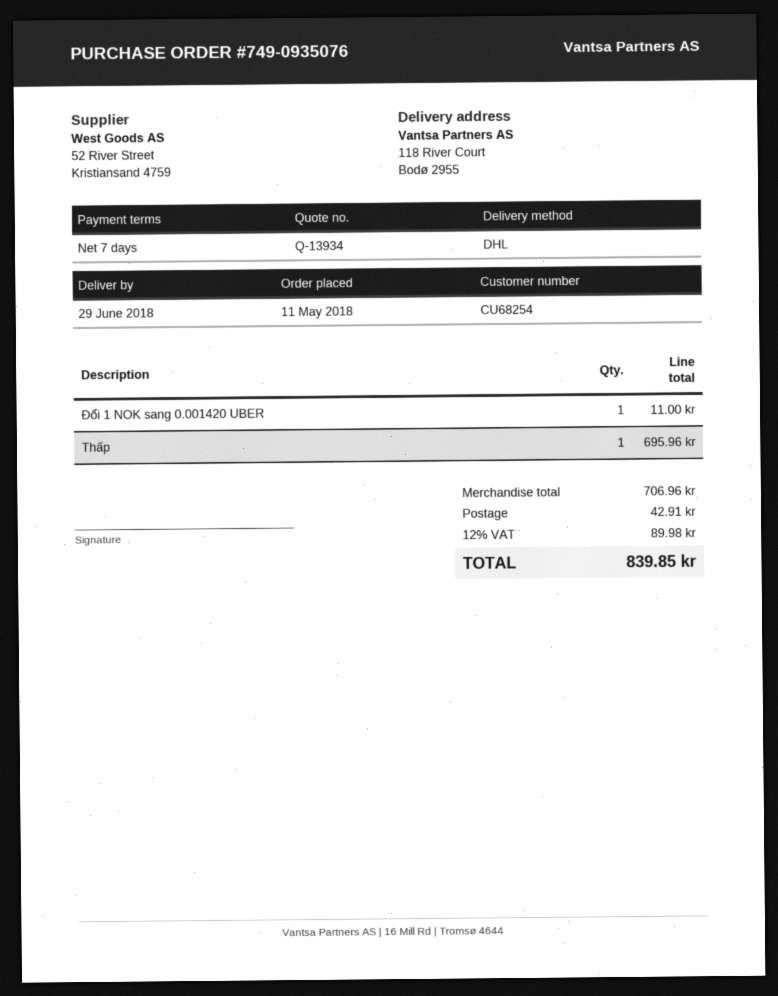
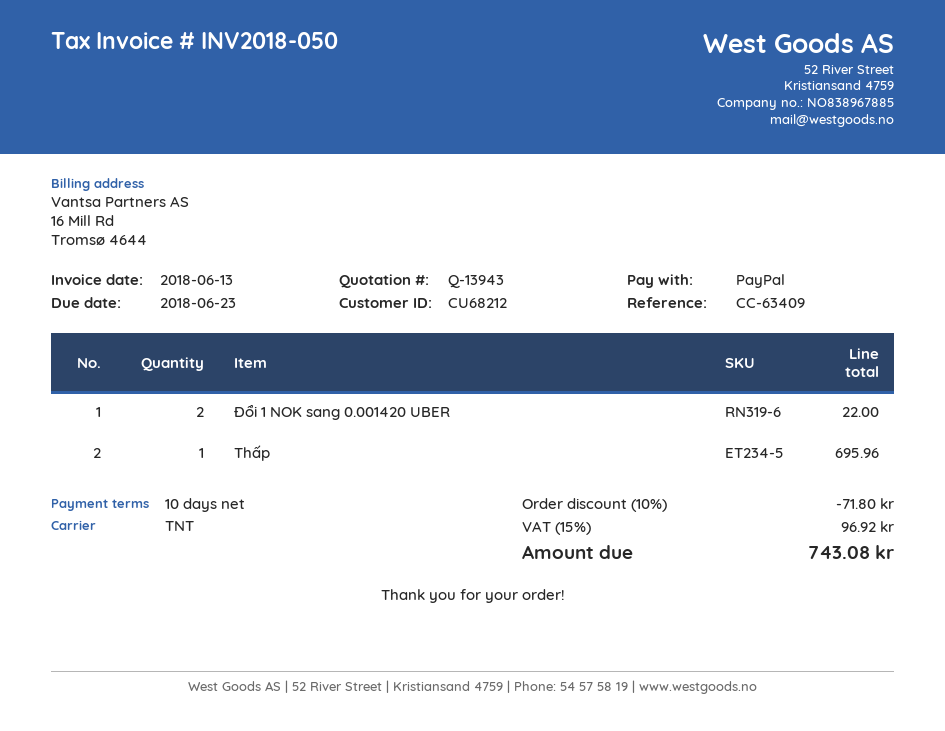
quote number: Q-13934 -> Q-13943
payment terms: 7 days -> 10 days
customer number: CU68254 -> CU68212
shipping method: DHL -> TNT
Đổi 1 NOK sang 0.001420 UBER: 1 for 11.00 -> 2 for 22.00
discount: none -> 10% = 71.80
shipping: 42.91 -> none
tax: 12% = 89.98 -> 15% = 96.92
total: 839.85 -> 743.08

